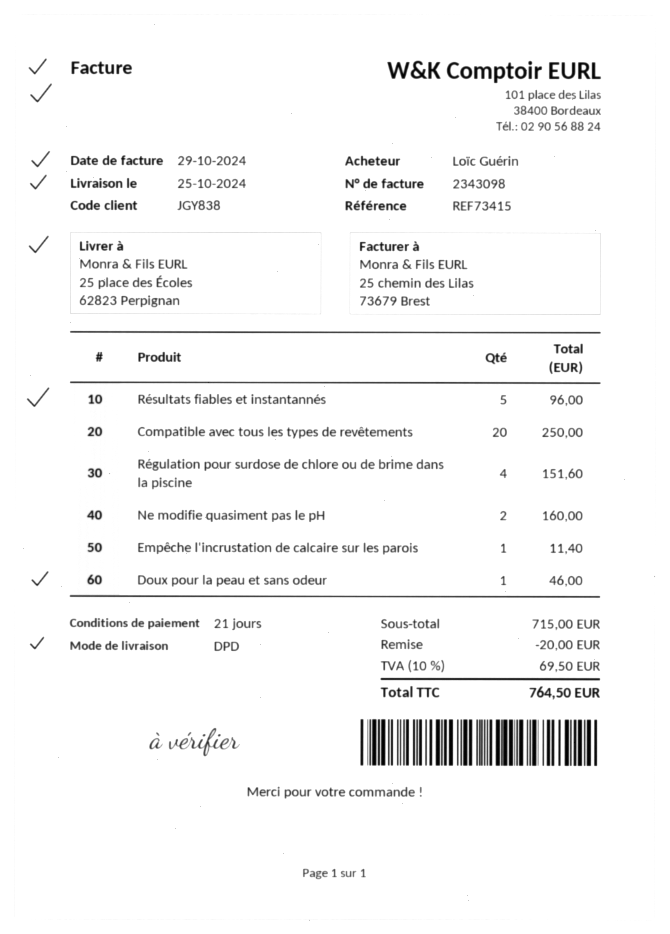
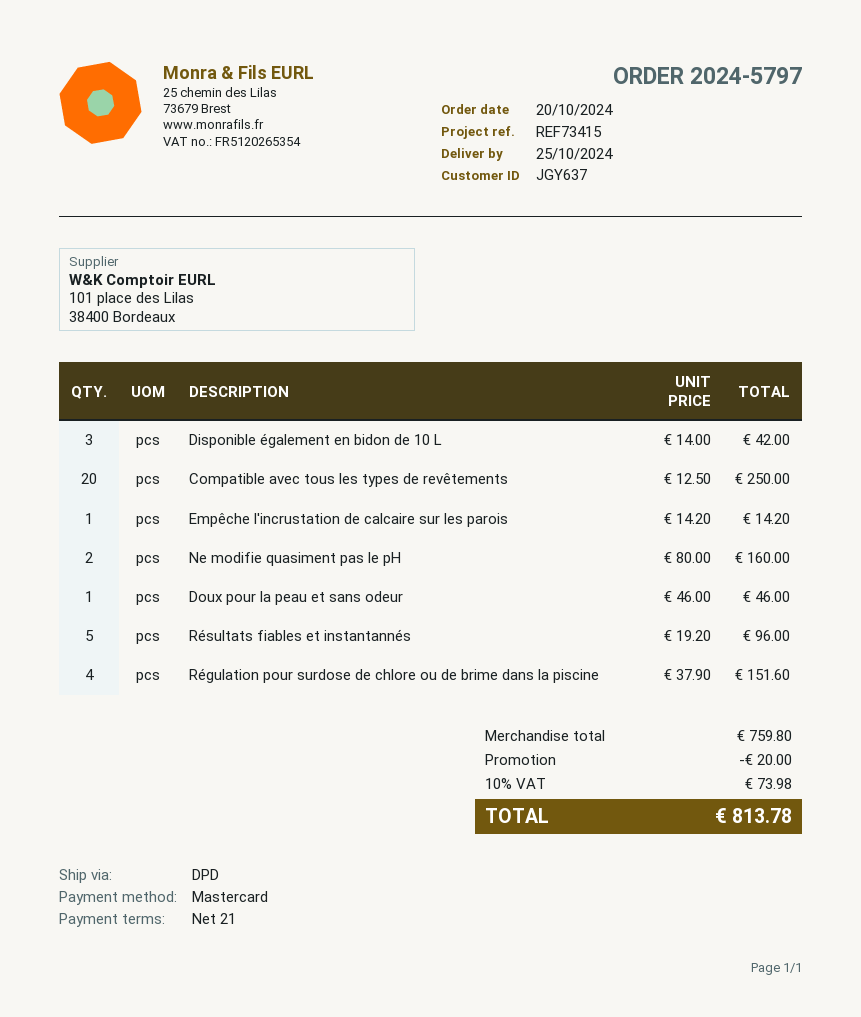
customer number: JGY838 -> JGY637
Empêche l'incrustation de calcaire sur les parois: 1 for 11.40 -> 1 for 14.20
Disponible également en bidon de 10 L: none -> 3 for 42.00
subtotal: 715.00 -> 759.80
tax: 10% = 69.50 -> 10% = 73.98
total: 764.50 -> 813.78

